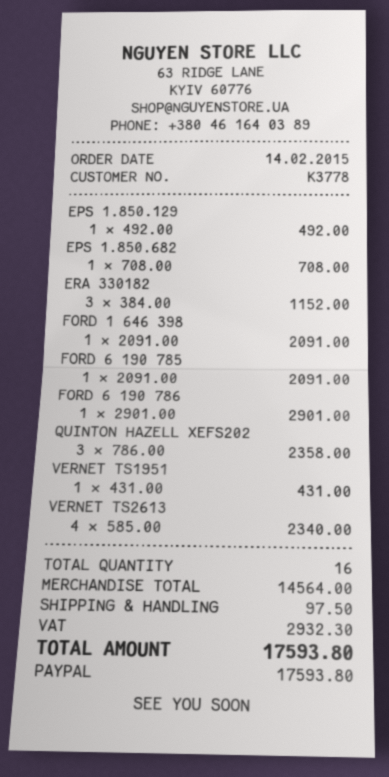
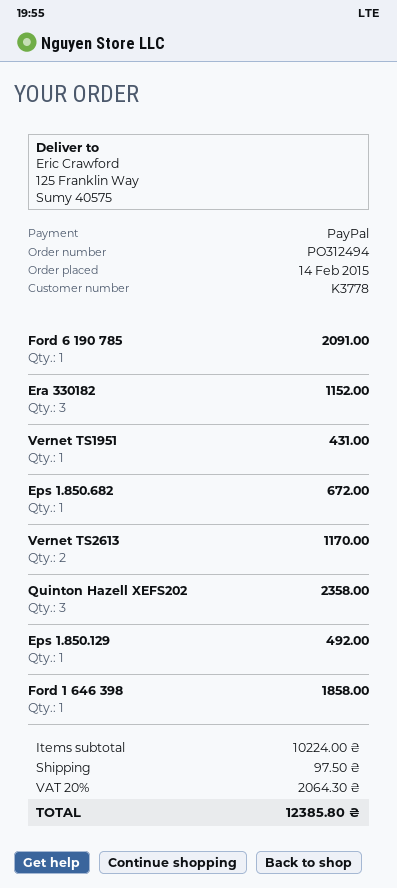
EPS 1.850.682: 1 for 708.00 -> 1 for 672.00
FORD 1 646 398: 1 for 2091.00 -> 1 for 1858.00
FORD 6 190 786: 1 for 2901.00 -> none
VERNET TS2613: 4 for 2340.00 -> 2 for 1170.00
subtotal: 14564.00 -> 10224.00
tax: 2932.30 -> 2064.30
total: 17593.80 -> 12385.80

